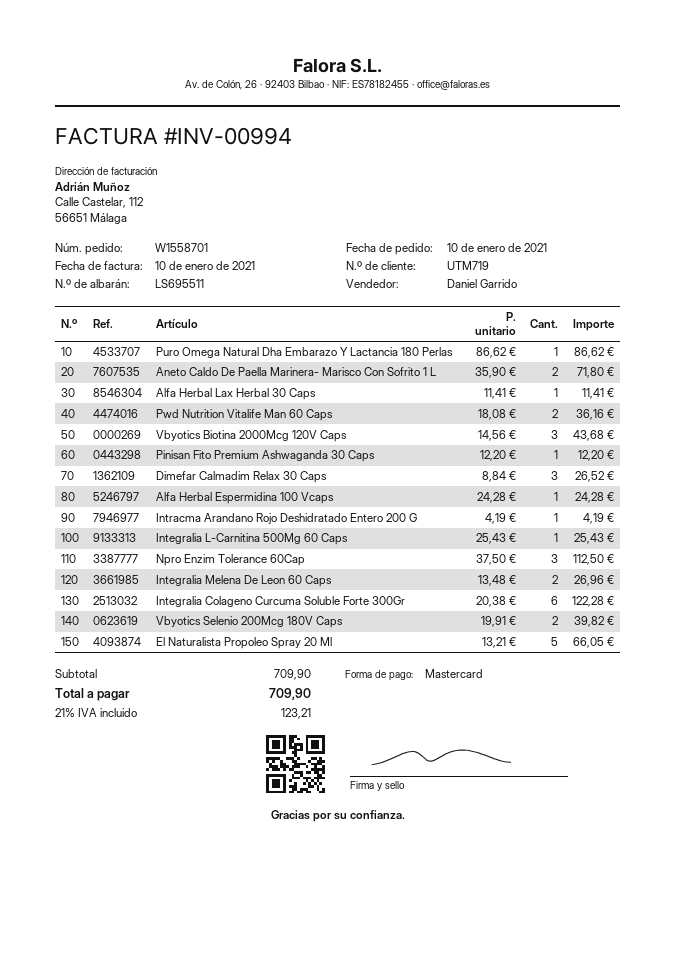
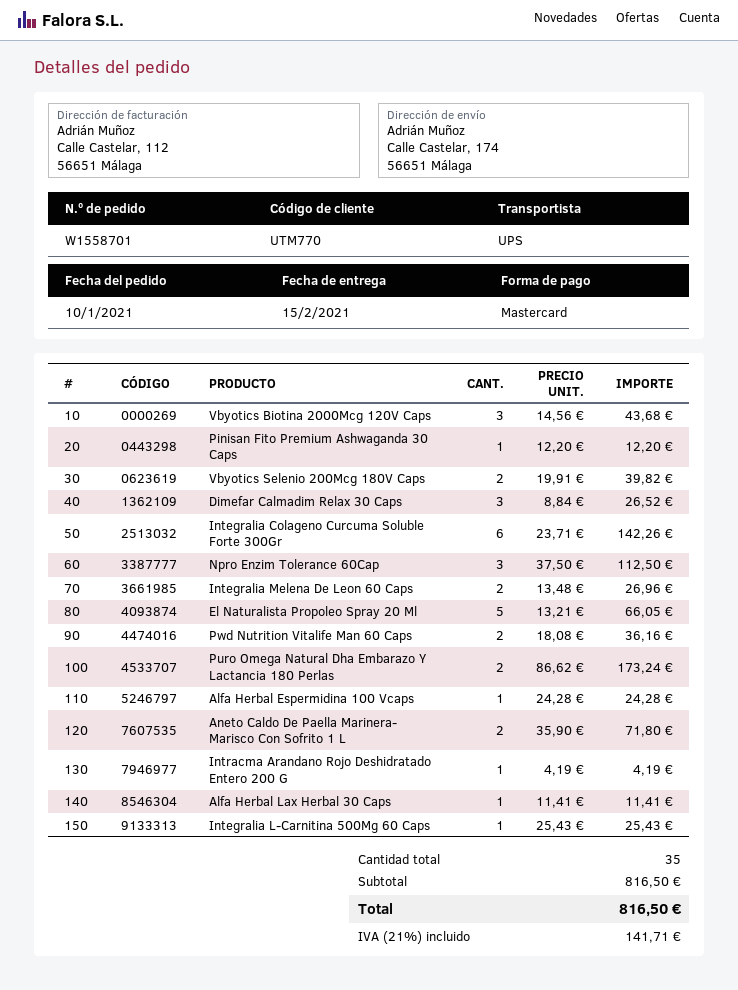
customer number: UTM719 -> UTM770
Puro Omega Natural Dha Embarazo Y Lactancia 180 Perlas: 1 x 86.62 = 86.62 -> 2 x 86.62 = 173.24
Integralia Colageno Curcuma Soluble Forte 300Gr: 6 x 20.38 = 122.28 -> 6 x 23.71 = 142.26
subtotal: 709.90 -> 816.50
tax: 21% = 123.21 -> 21% = 141.71
total: 709.90 -> 816.50

